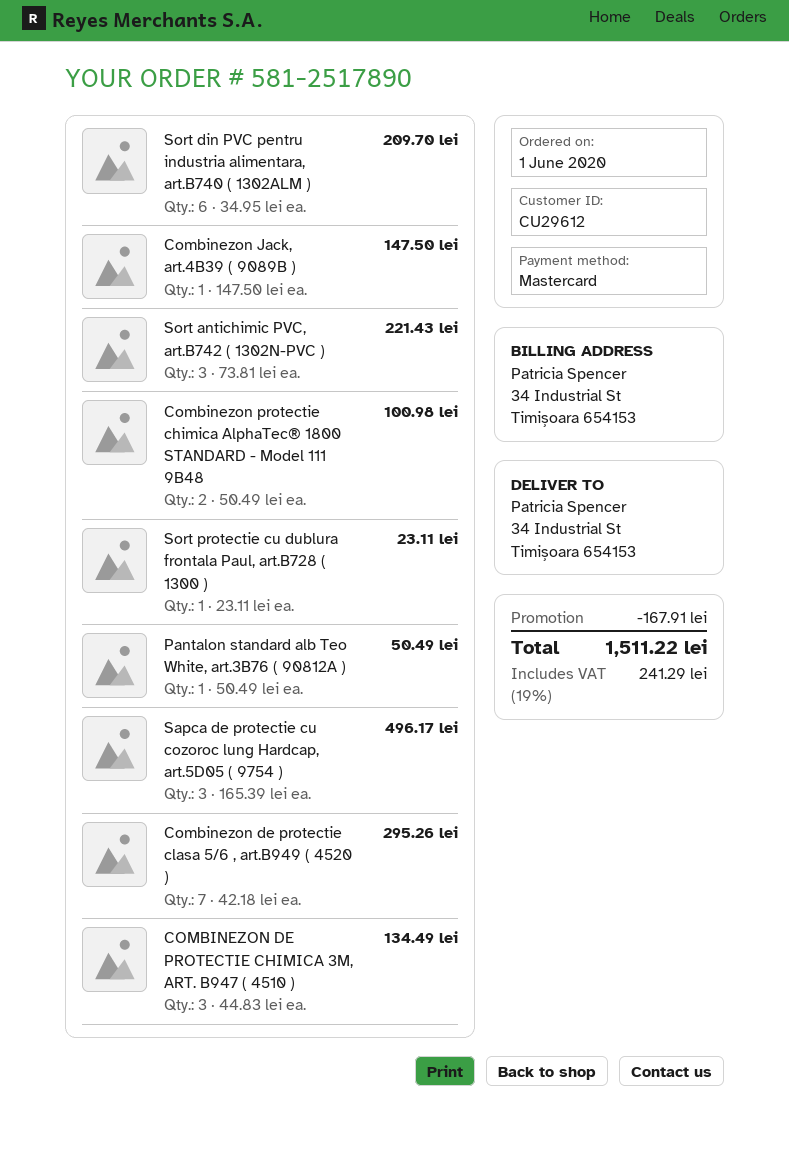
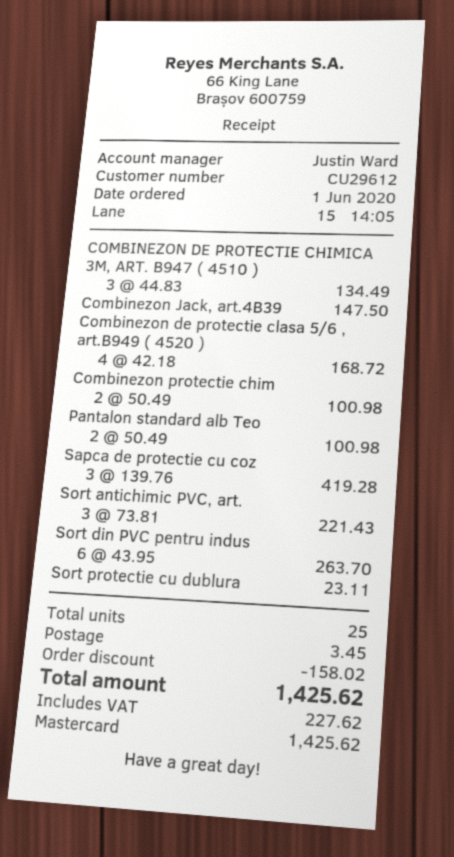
Sort din PVC pentru industria alimentara, art.B740 ( 1302ALM ): 6 x 34.95 = 209.70 -> 6 x 43.95 = 263.70
Pantalon standard alb Teo White, art.3B76 ( 90812A ): 1 x 50.49 = 50.49 -> 2 x 50.49 = 100.98
Sapca de protectie cu cozoroc lung Hardcap, art.5D05 ( 9754 ): 3 x 165.39 = 496.17 -> 3 x 139.76 = 419.28
Combinezon de protectie clasa 5/6 , art.B949 ( 4520 ): 7 x 42.18 = 295.26 -> 4 x 42.18 = 168.72
discount: 167.91 -> 158.02
shipping: none -> 3.45
tax: 241.29 -> 227.62
total: 1511.22 -> 1425.62

